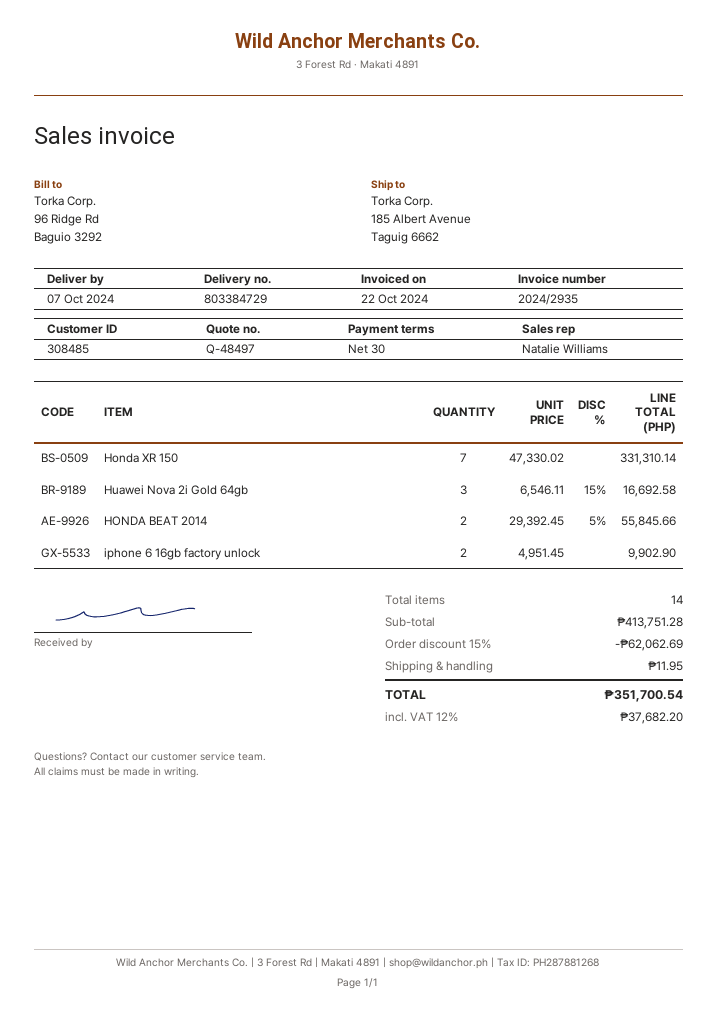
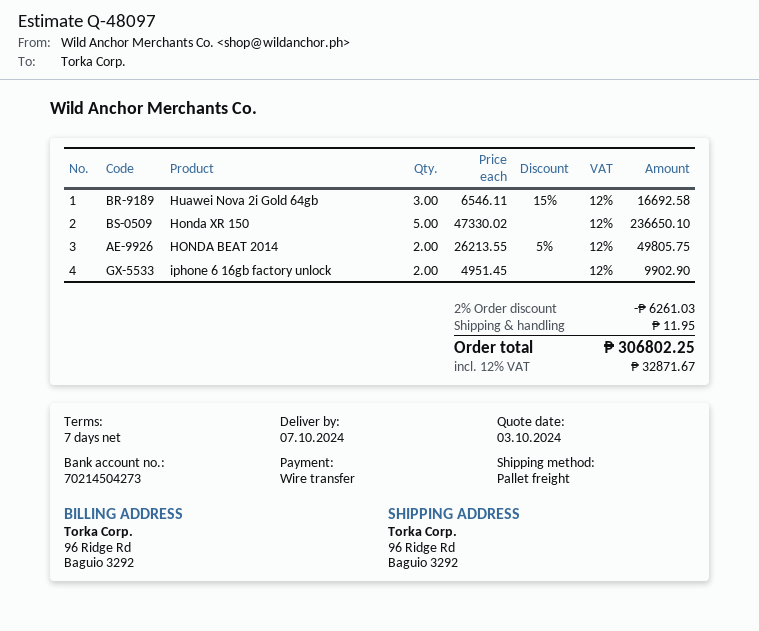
quote number: Q-48497 -> Q-48097
payment terms: 30 days -> 7 days
ship to: 185 Albert Avenue, Taguig 6662 -> 96 Ridge Rd, Baguio 3292
Honda XR 150: 7 x 47330.02 = 331310.14 -> 5 x 47330.02 = 236650.10
HONDA BEAT 2014: 2 x 29392.45 - 5% = 55845.66 -> 2 x 26213.55 - 5% = 49805.75
discount: 15% = 62062.69 -> 2% = 6261.03
tax: 12% = 37682.20 -> 12% = 32871.67
total: 351700.54 -> 306802.25

